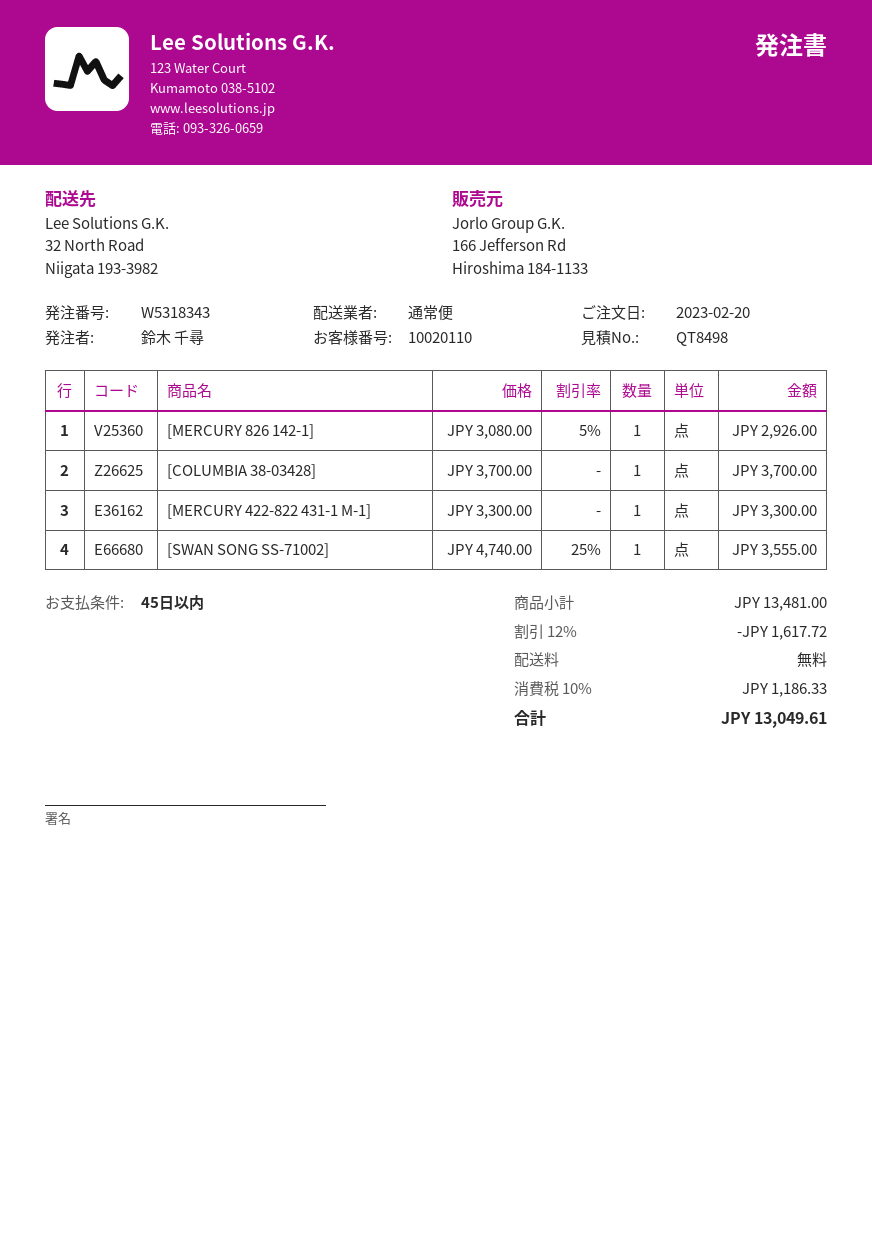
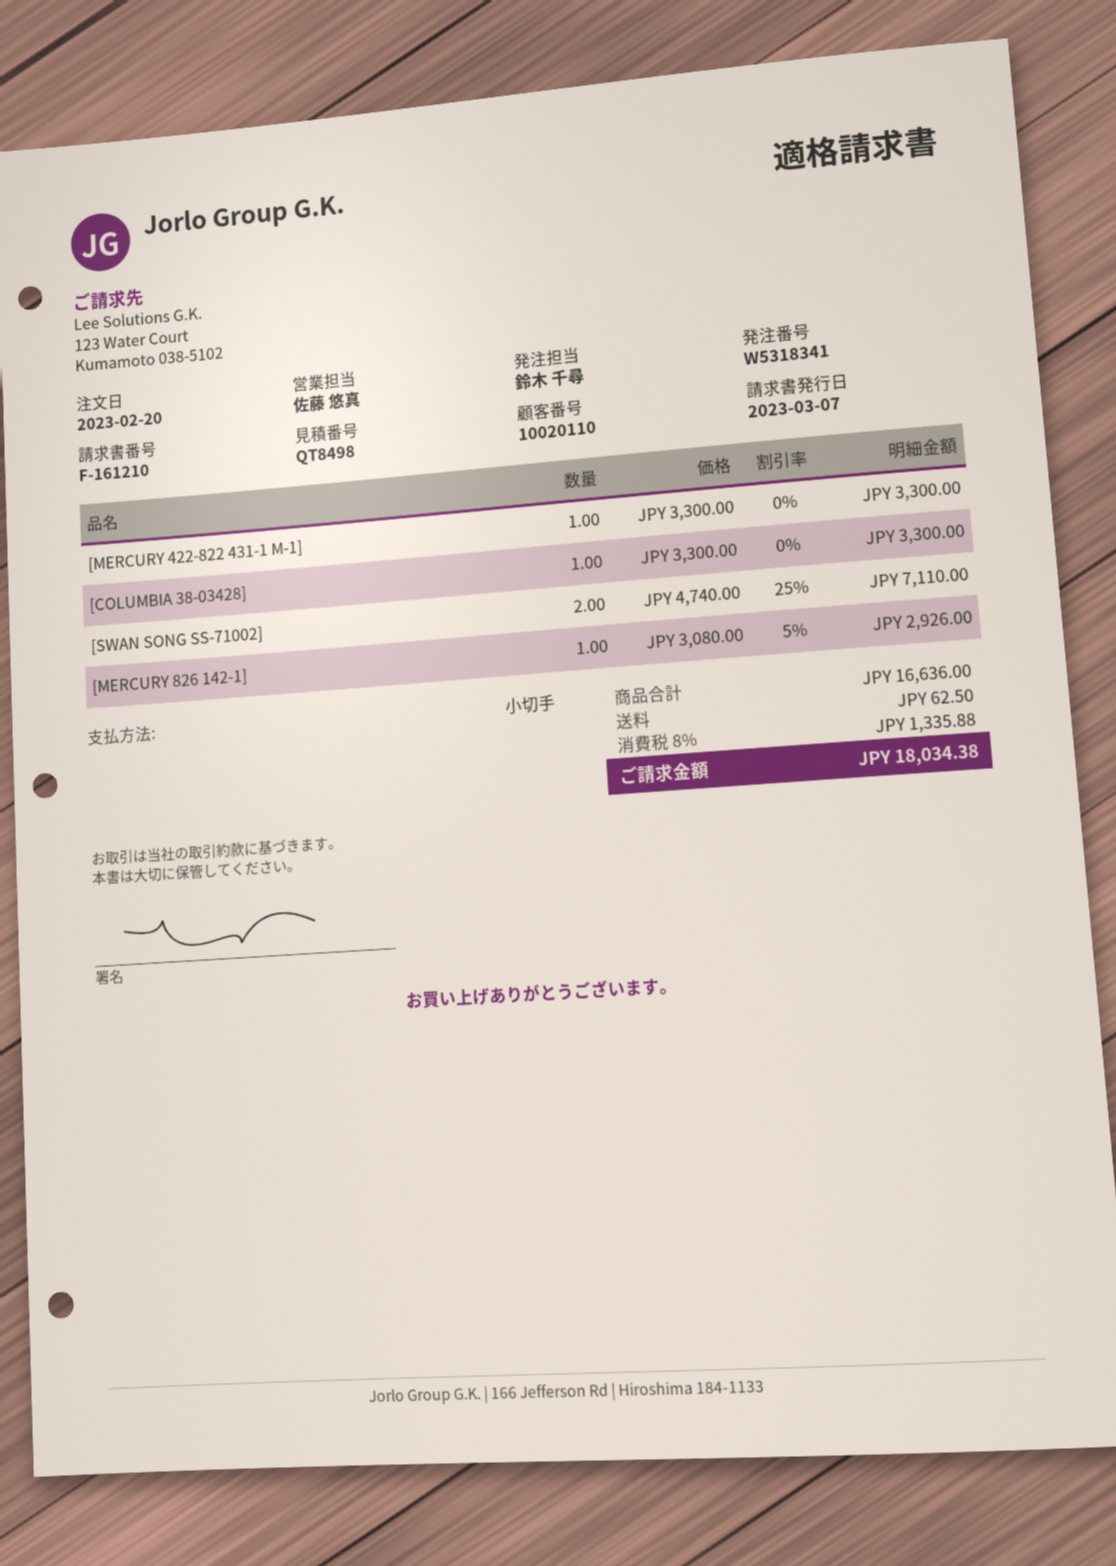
order number: W5318343 -> W5318341
[COLUMBIA 38-03428]: 1 x 3700.00 = 3700.00 -> 1 x 3300.00 = 3300.00
[SWAN SONG SS-71002]: 1 x 4740.00 - 25% = 3555.00 -> 2 x 4740.00 - 25% = 7110.00
subtotal: 13481.00 -> 16636.00
discount: 12% = 1617.72 -> none
shipping: 0.00 -> 62.50
tax: 10% = 1186.33 -> 8% = 1335.88
total: 13049.61 -> 18034.38

